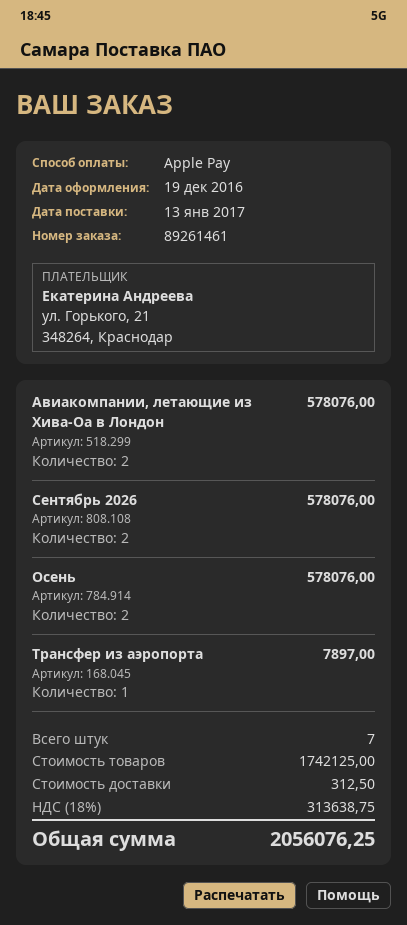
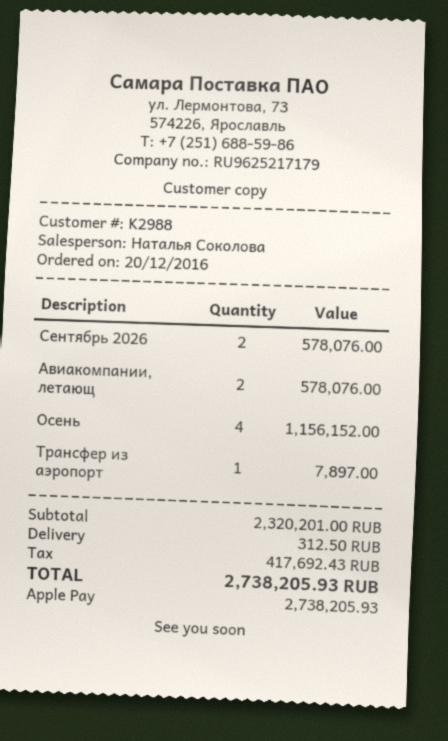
order date: 2016-12-19 -> 2016-12-20
Осень: 2 for 578076.00 -> 4 for 1156152.00
subtotal: 1742125.00 -> 2320201.00
tax: 313638.75 -> 417692.43
total: 2056076.25 -> 2738205.93

